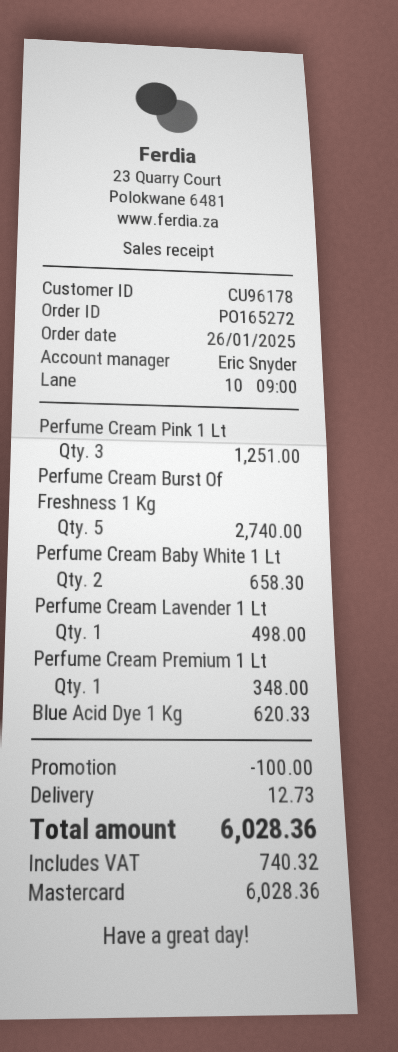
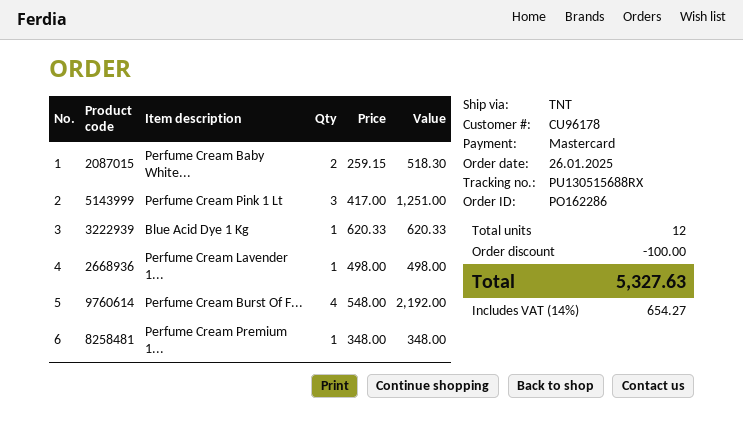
order number: PO165272 -> PO162286
Perfume Cream Burst Of Freshness 1 Kg: 5 for 2740.00 -> 4 for 2192.00
Perfume Cream Baby White 1 Lt: 2 for 658.30 -> 2 for 518.30
shipping: 12.73 -> none
tax: 740.32 -> 654.27
total: 6028.36 -> 5327.63

